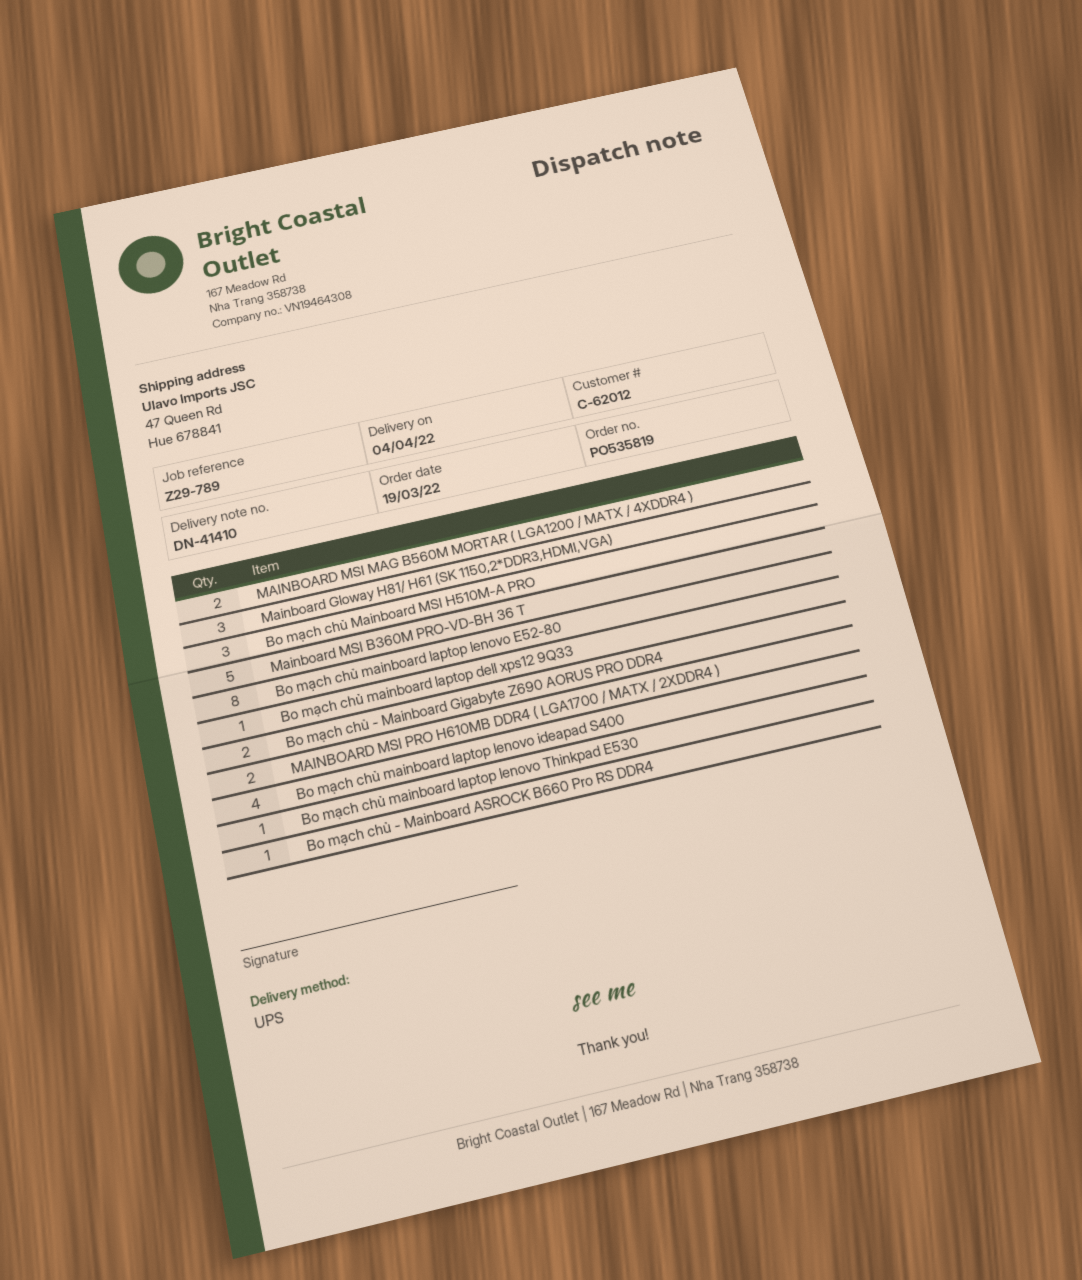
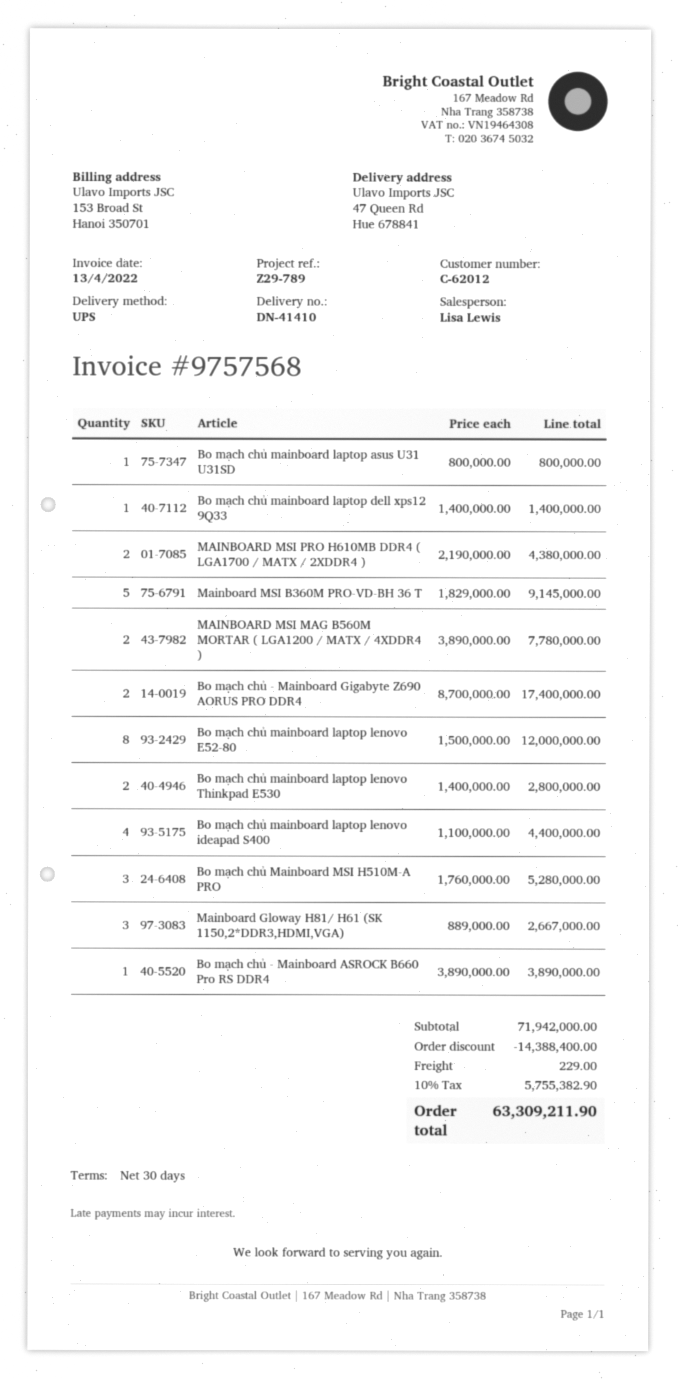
Bo mạch chủ mainboard laptop lenovo Thinkpad E530: 1 -> 2
Bo mạch chủ mainboard laptop asus U31 U31SD: none -> 1

